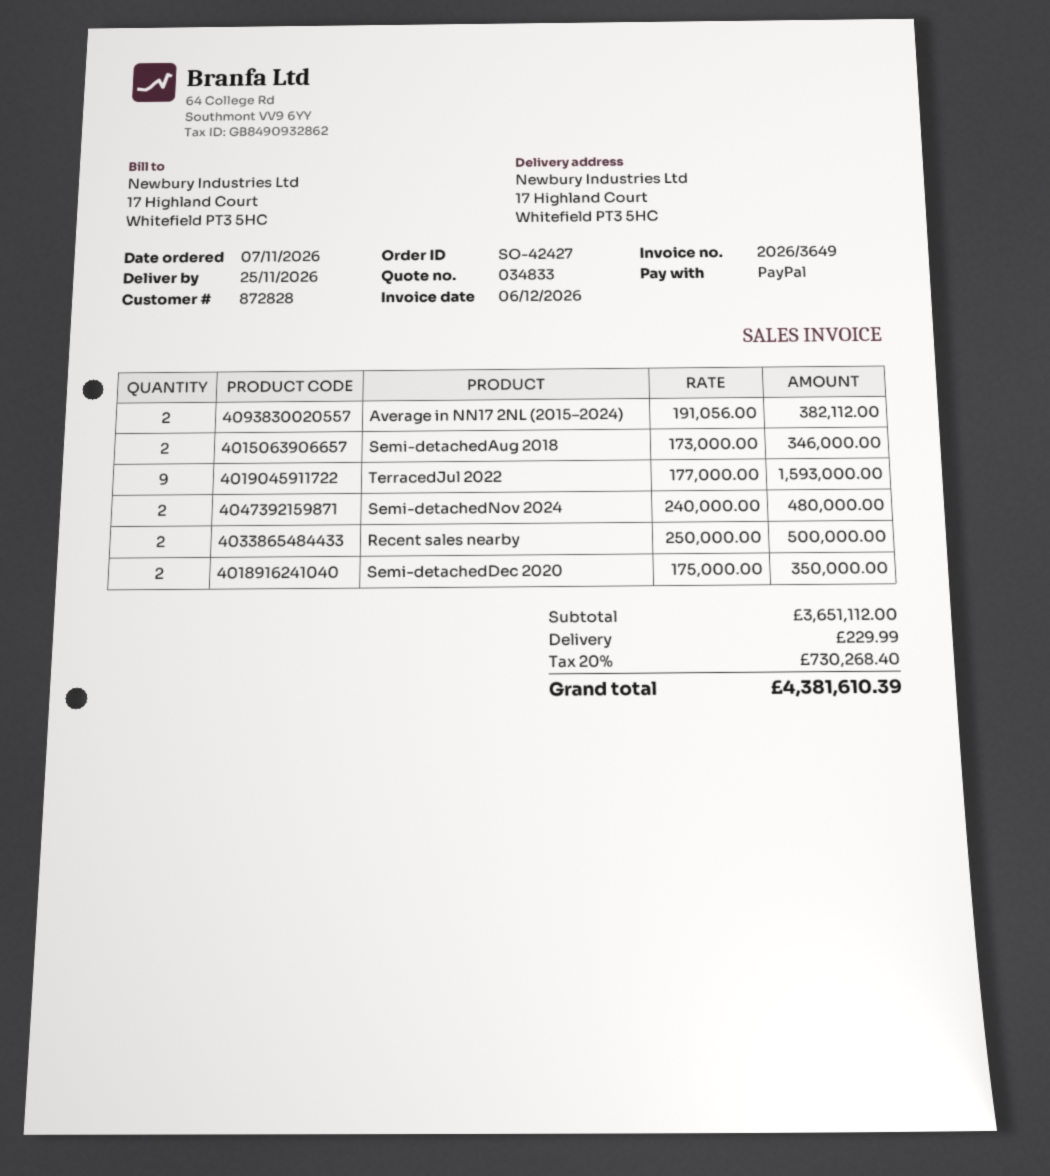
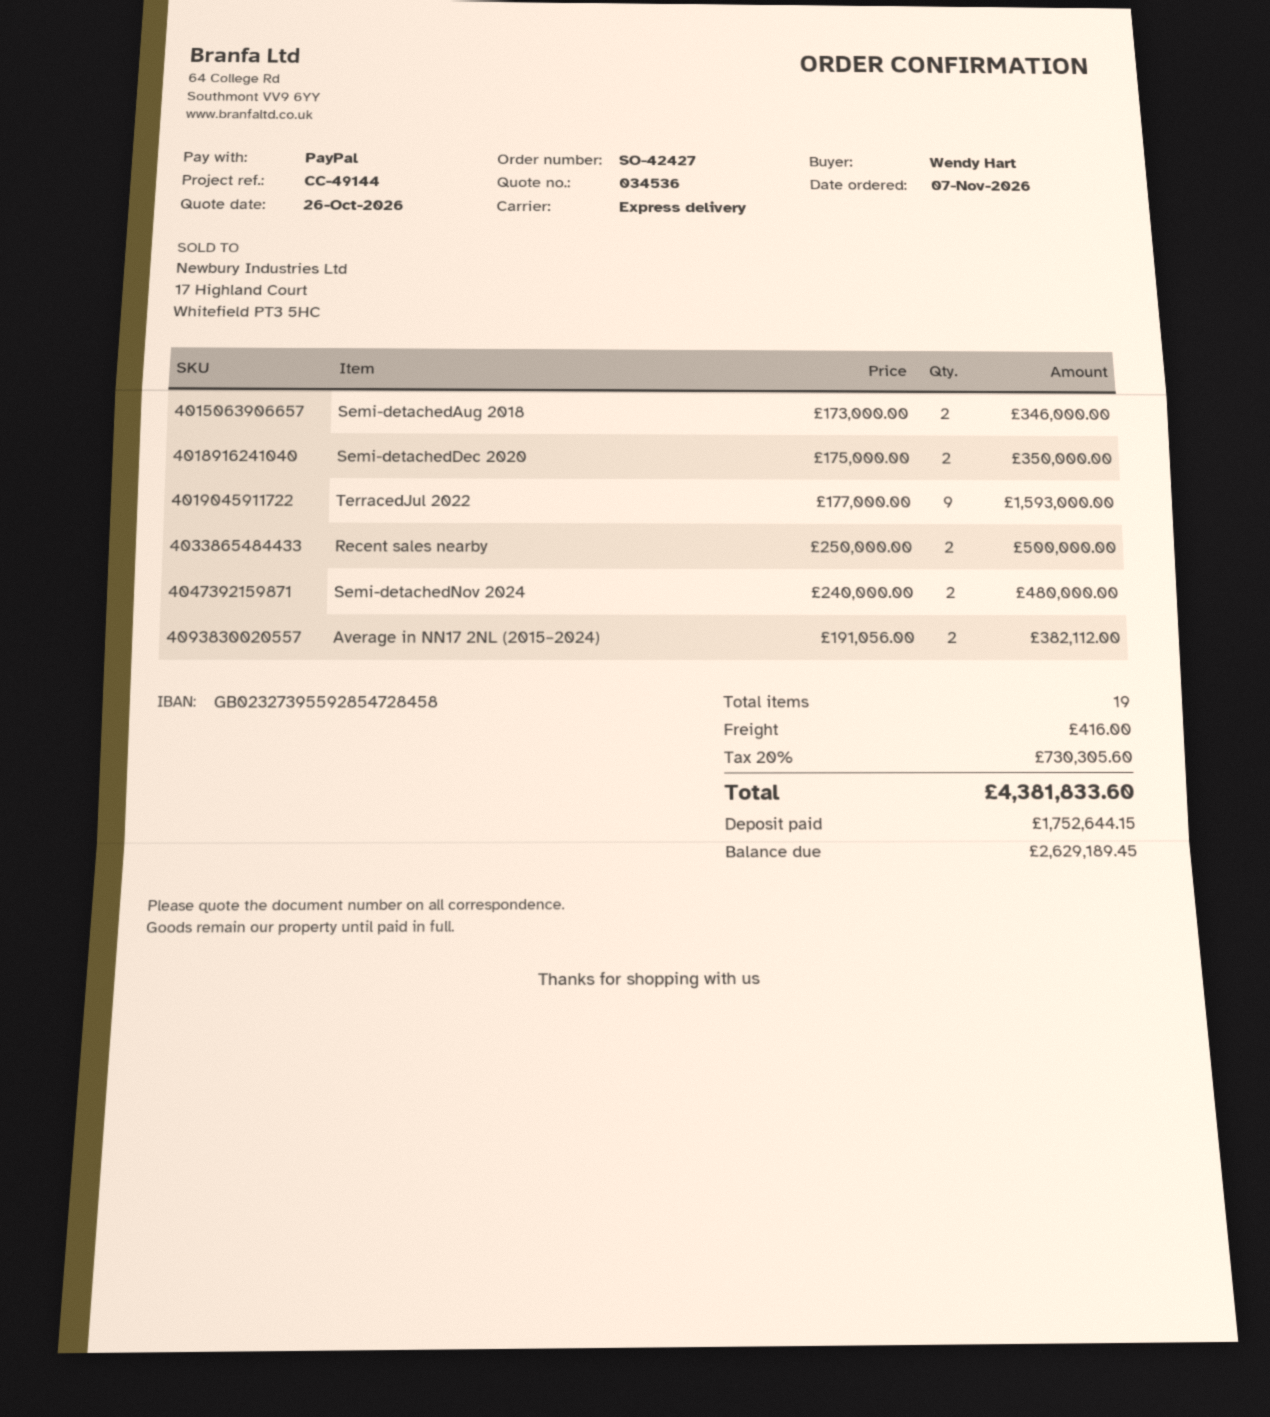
quote number: 034833 -> 034536
shipping: 229.99 -> 416.00
tax: 20% = 730268.40 -> 20% = 730305.60
total: 4381610.39 -> 4381833.60

